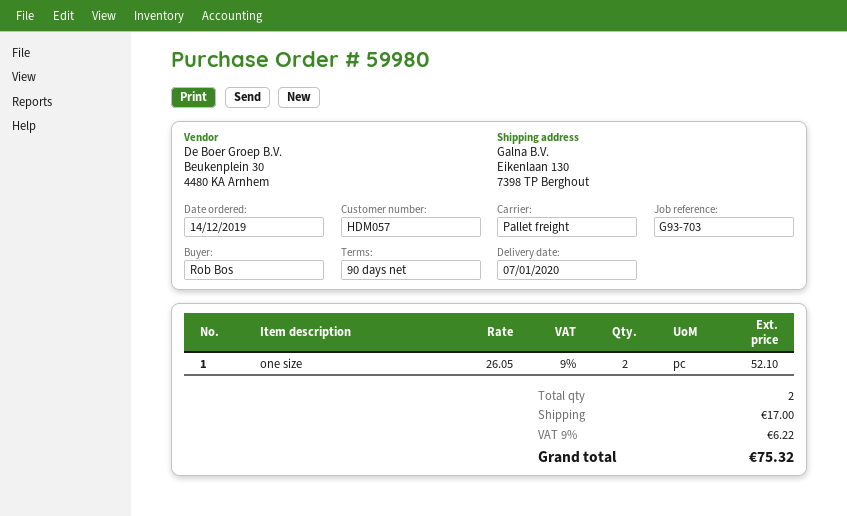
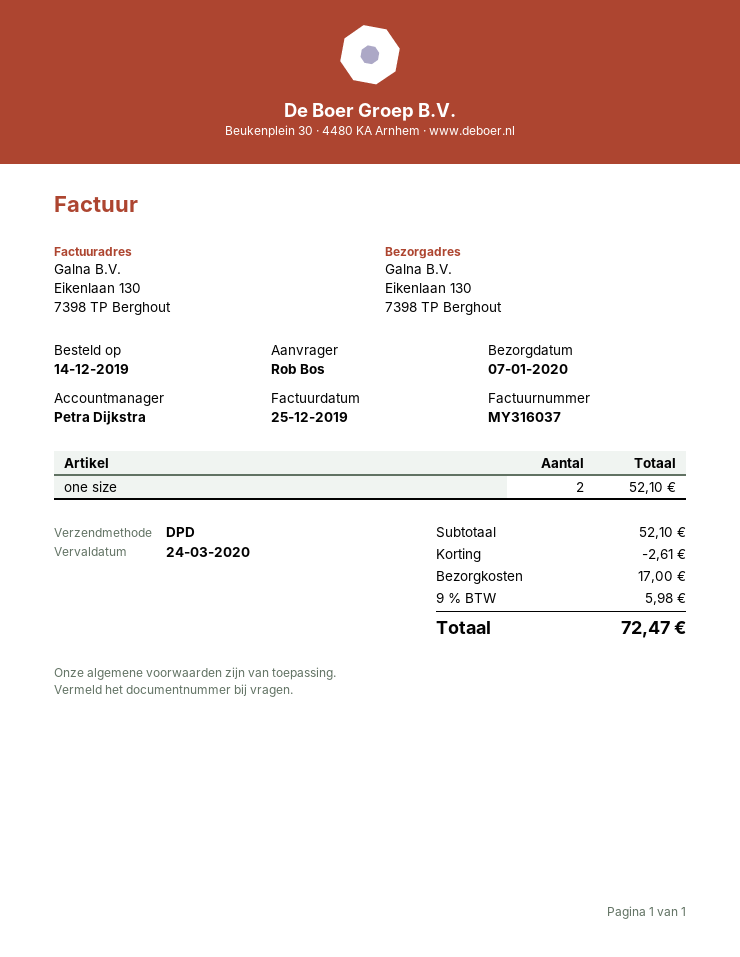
shipping method: pallet freight -> DPD
discount: none -> 2.61
tax: 9% = 6.22 -> 9% = 5.98
total: 75.32 -> 72.47

